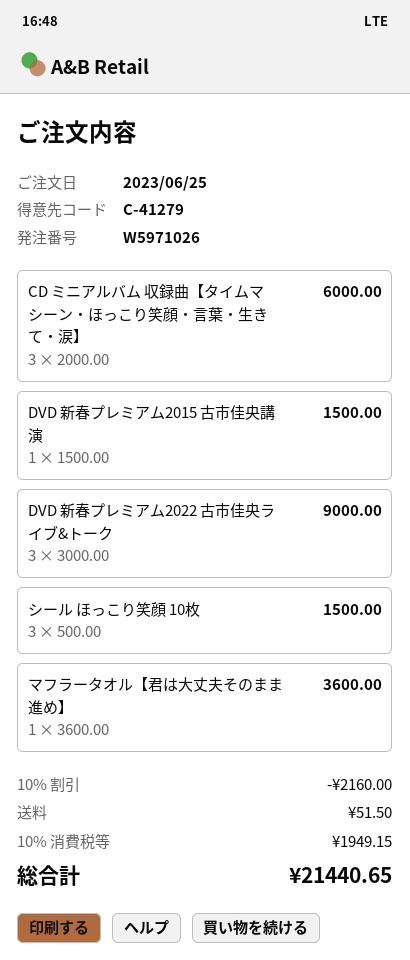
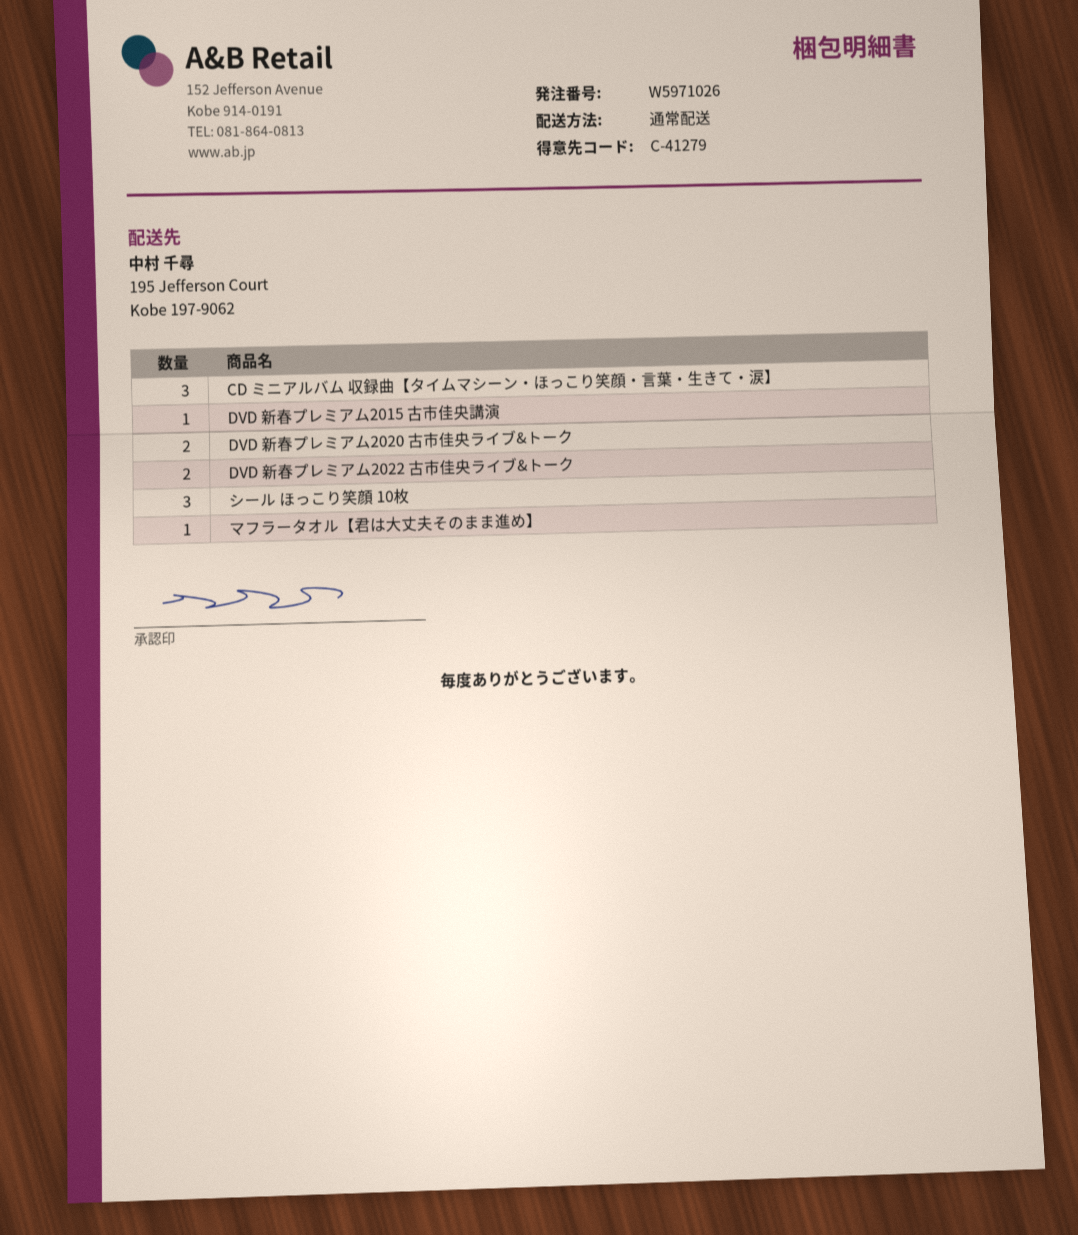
DVD 新春プレミアム2022 古市佳央ライブ&トーク: 3 -> 2
DVD 新春プレミアム2020 古市佳央ライブ&トーク: none -> 2

